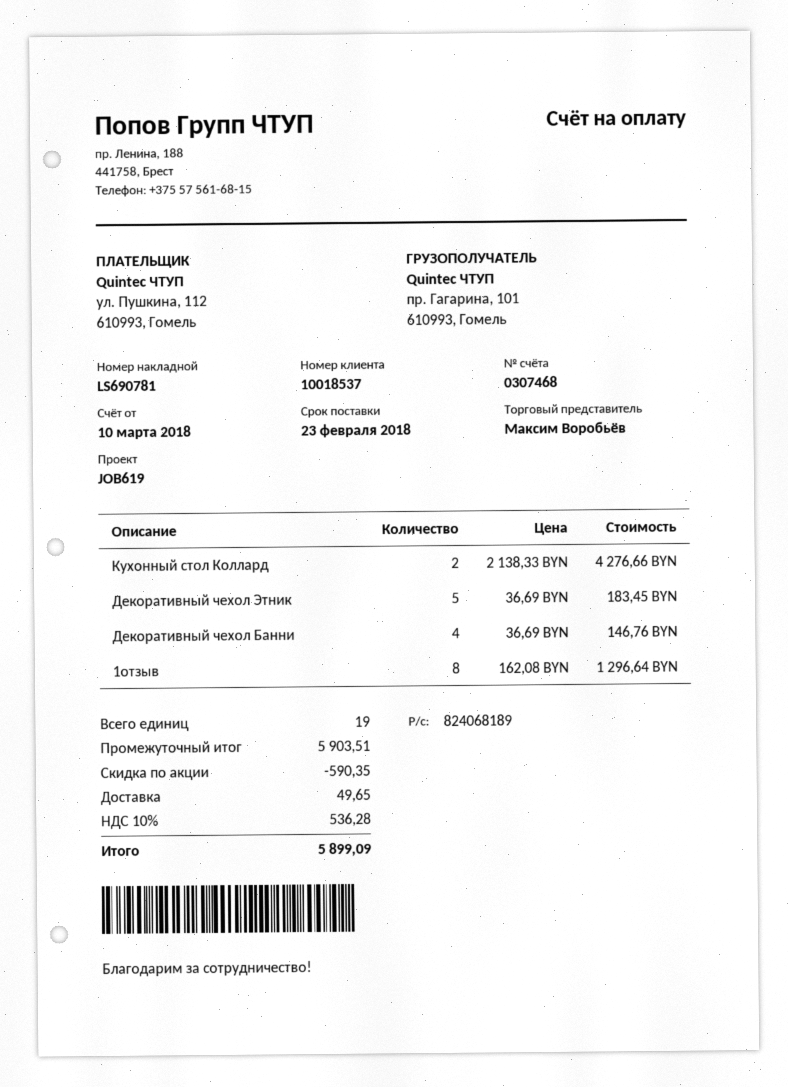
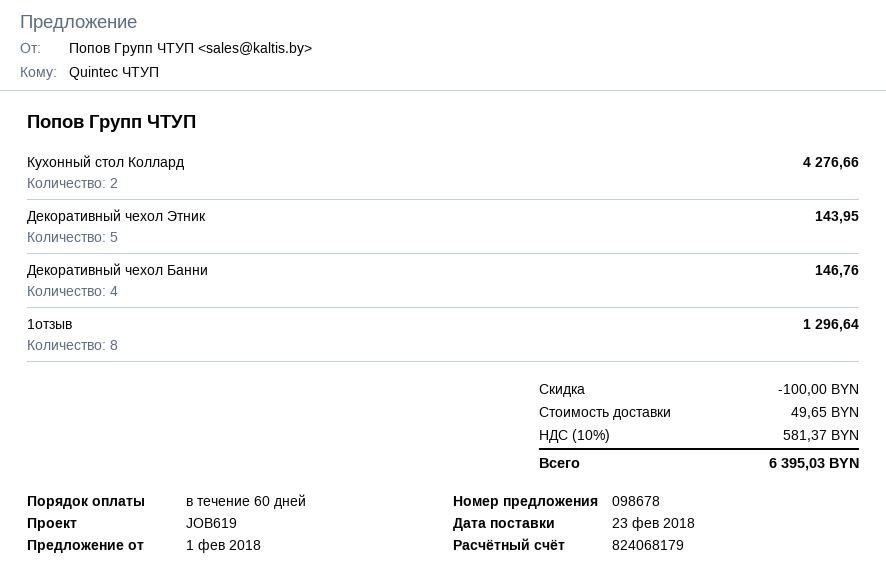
bank account: 824068189 -> 824068179
Декоративный чехол Этник: 5 for 183.45 -> 5 for 143.95
discount: 590.35 -> 100.00
tax: 10% = 536.28 -> 10% = 581.37
total: 5899.09 -> 6395.03

